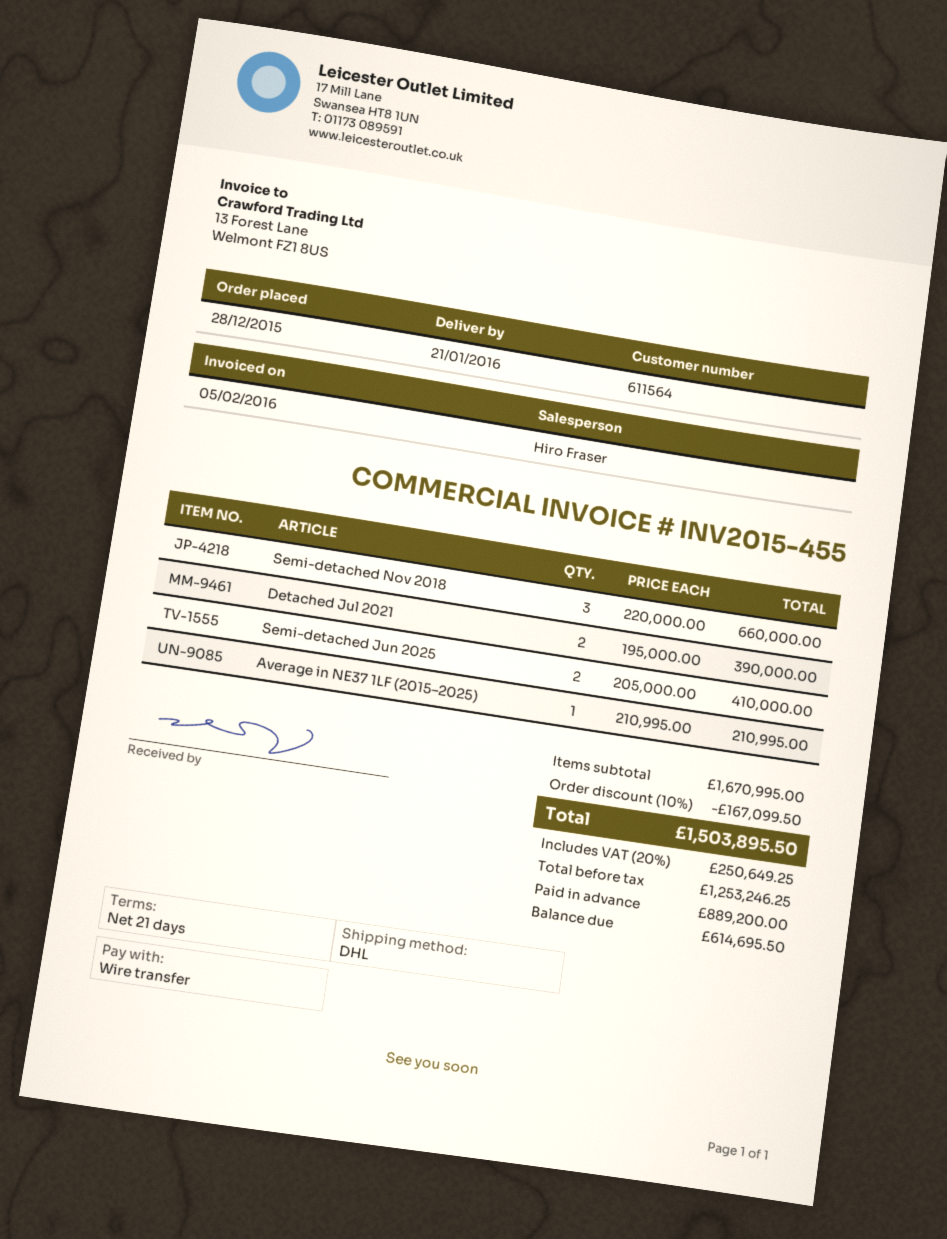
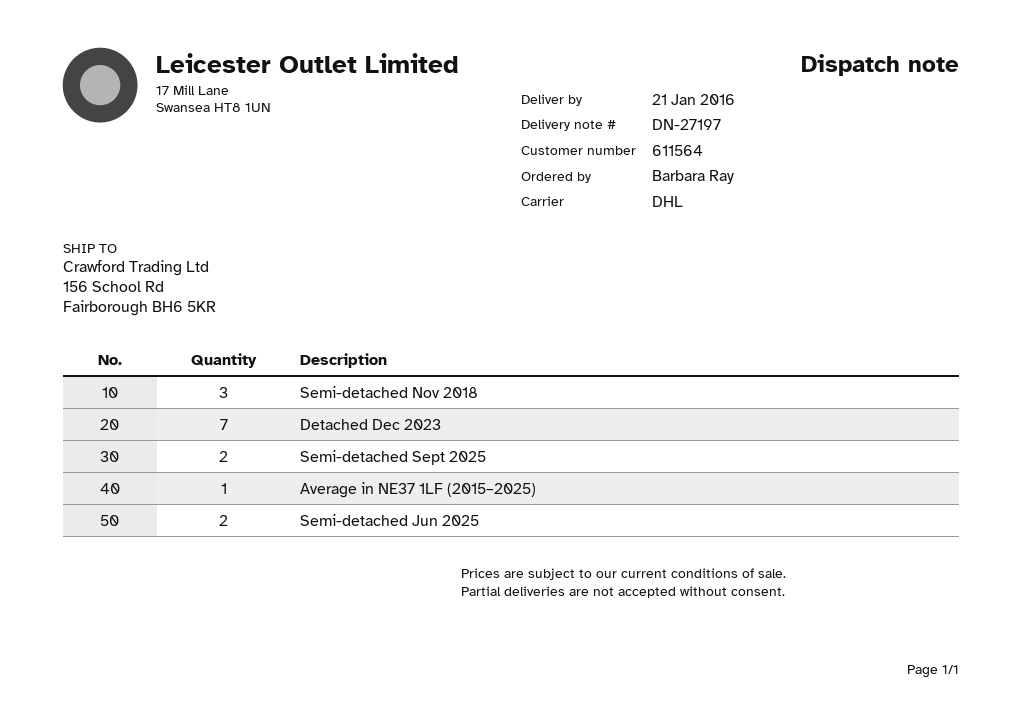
Detached Jul 2021: 2 -> none
Detached Dec 2023: none -> 7
Semi-detached Sept 2025: none -> 2

